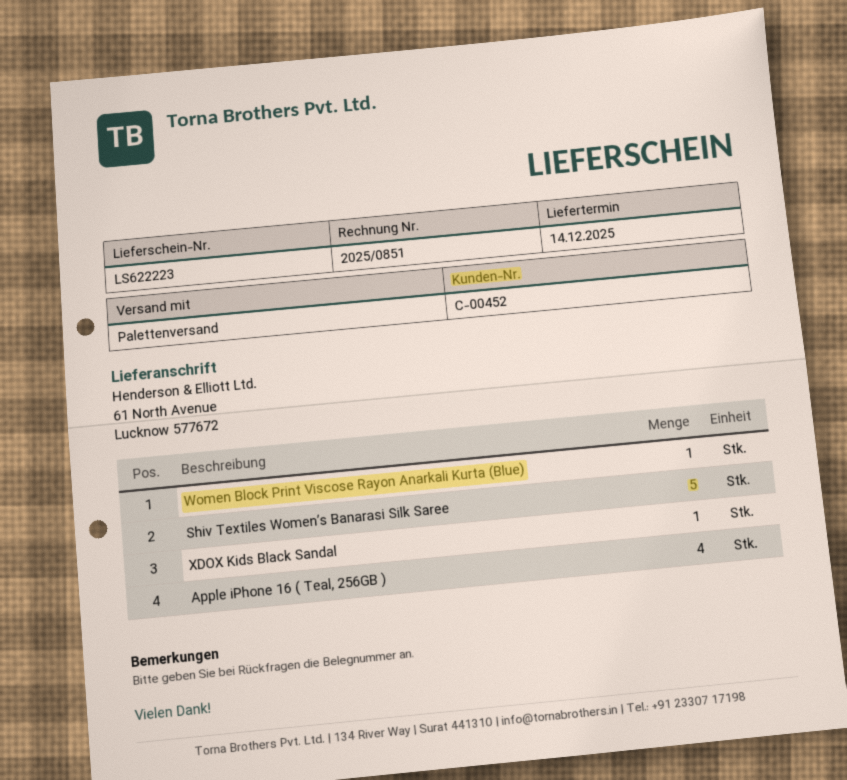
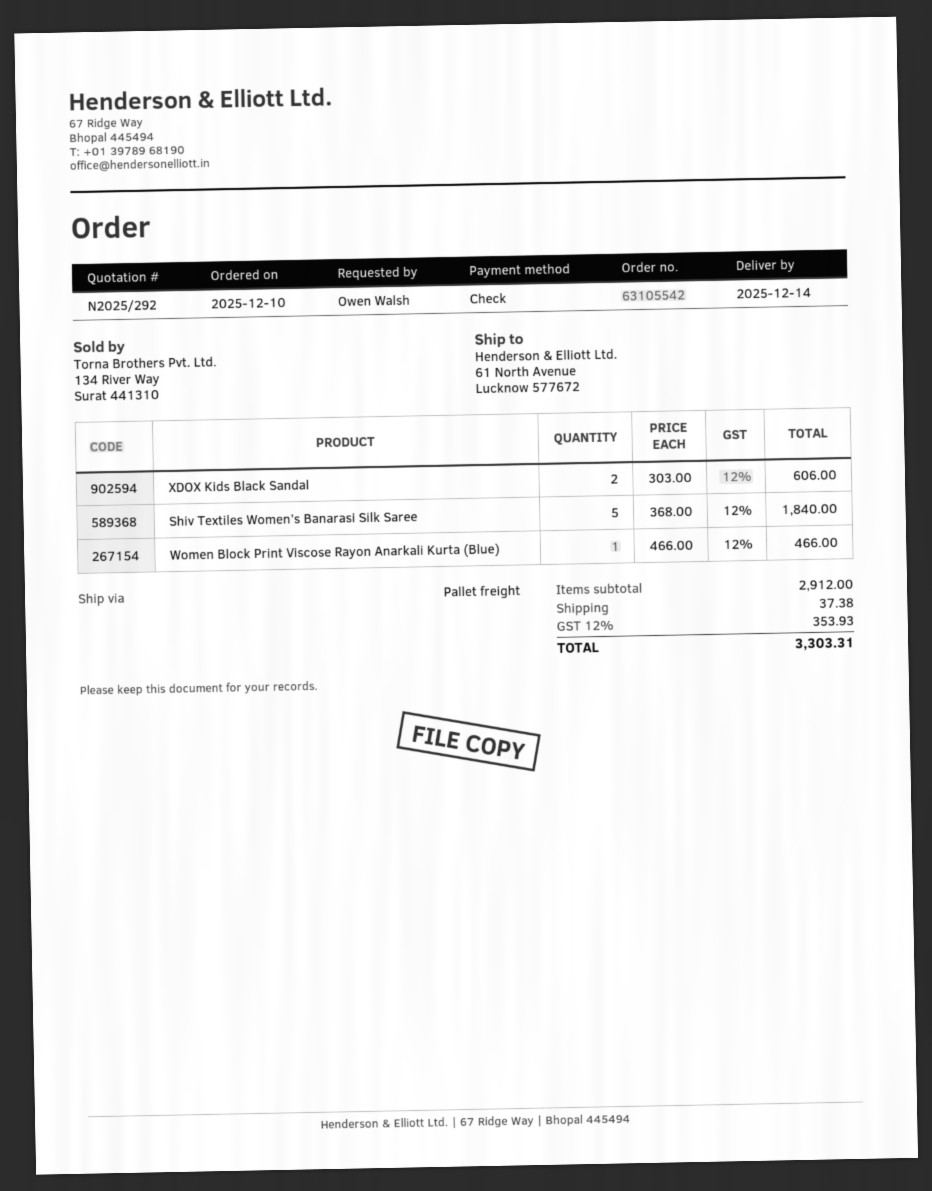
XDOX Kids Black Sandal: 1 -> 2
Apple iPhone 16 ( Teal, 256GB ): 4 -> none

